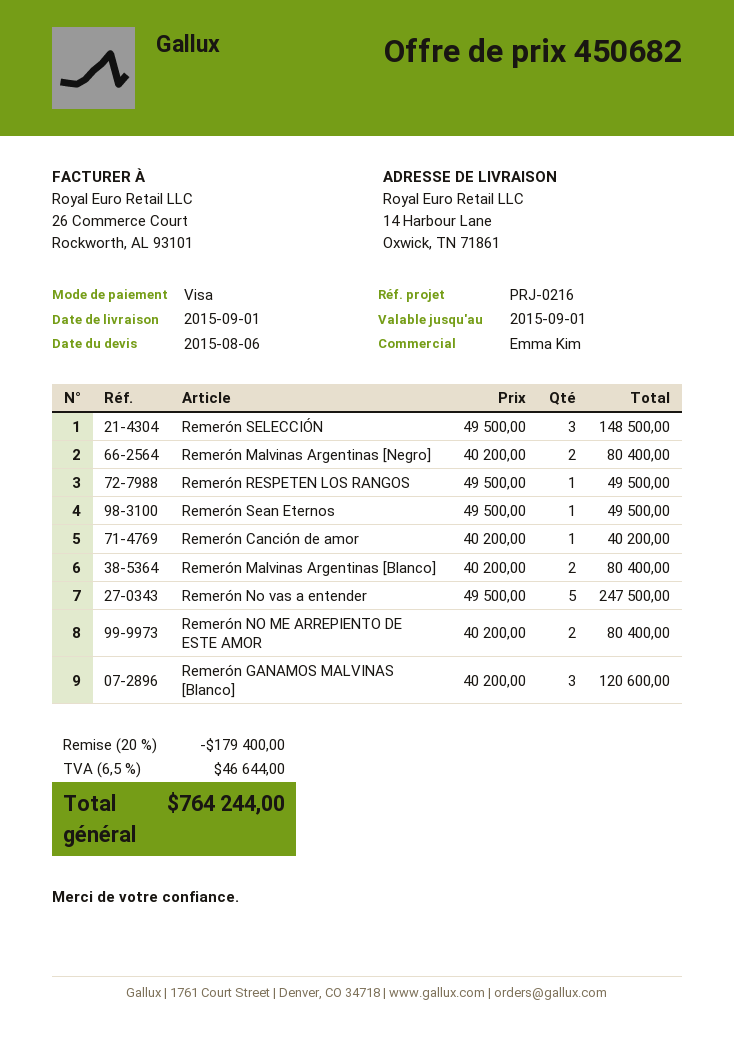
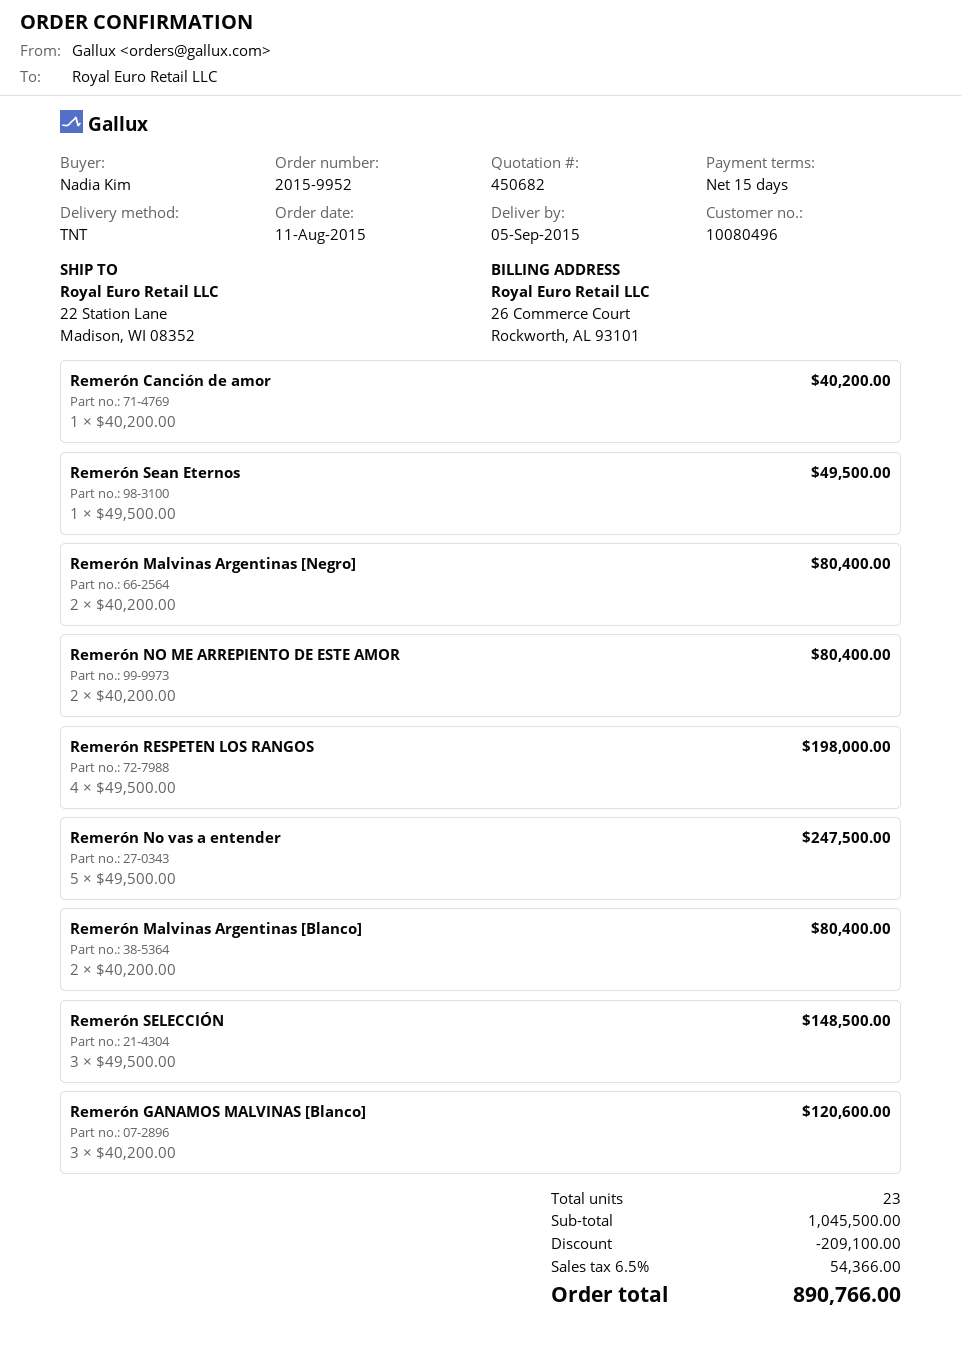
delivery date: 2015-09-01 -> 2015-09-05
ship to: 14 Harbour Lane, Oxwick, TN 71861 -> 22 Station Lane, Madison, WI 08352
Remerón RESPETEN LOS RANGOS: 1 x 49500.00 = 49500.00 -> 4 x 49500.00 = 198000.00
discount: 179400.00 -> 209100.00
tax: 6.5% = 46644.00 -> 6.5% = 54366.00
total: 764244.00 -> 890766.00

